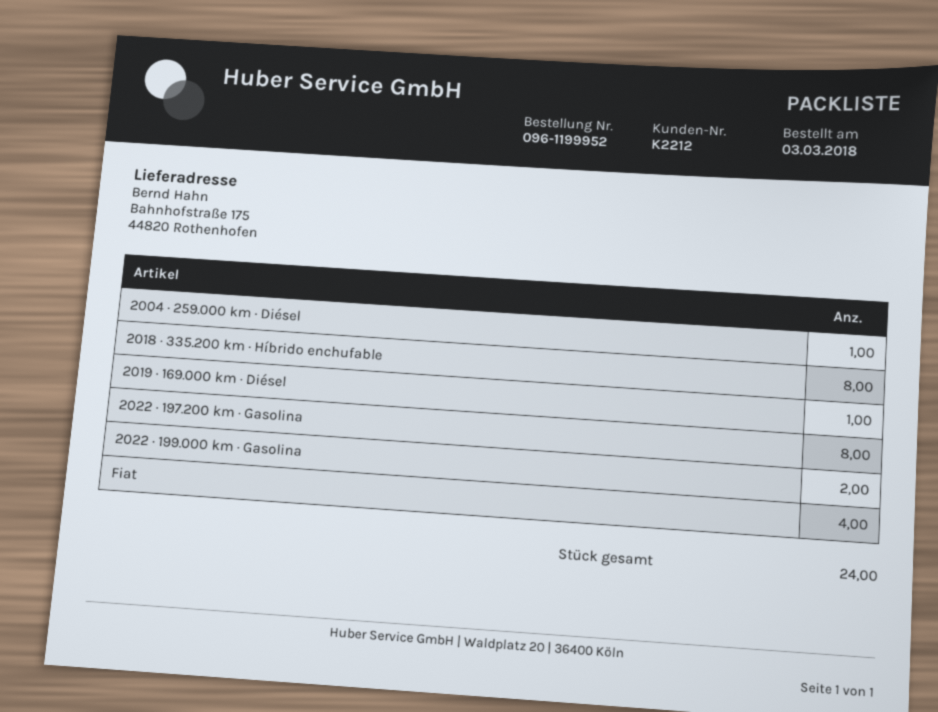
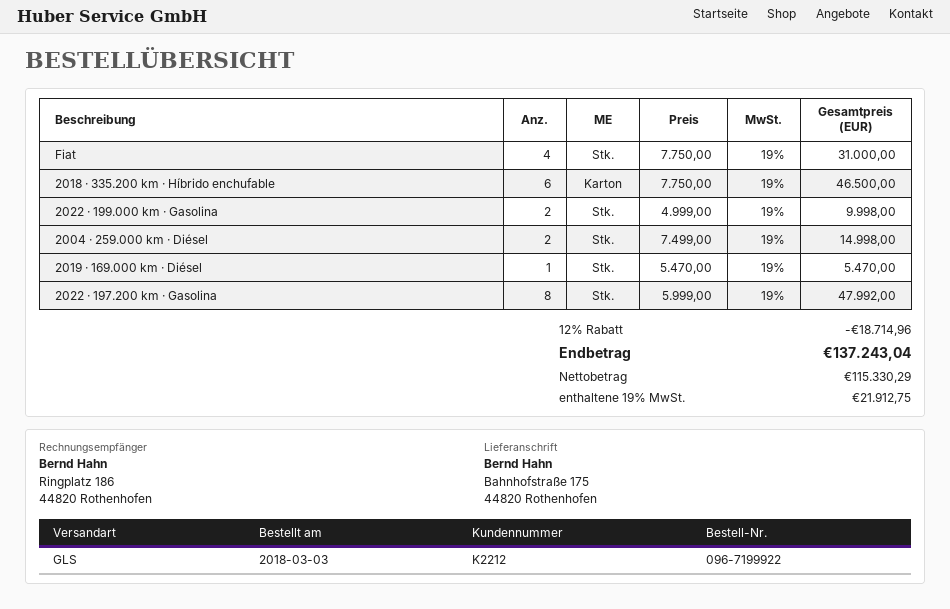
order number: 096-1199952 -> 096-7199922
2004 · 259.000 km · Diésel: 1 -> 2
2018 · 335.200 km · Híbrido enchufable: 8 -> 6

